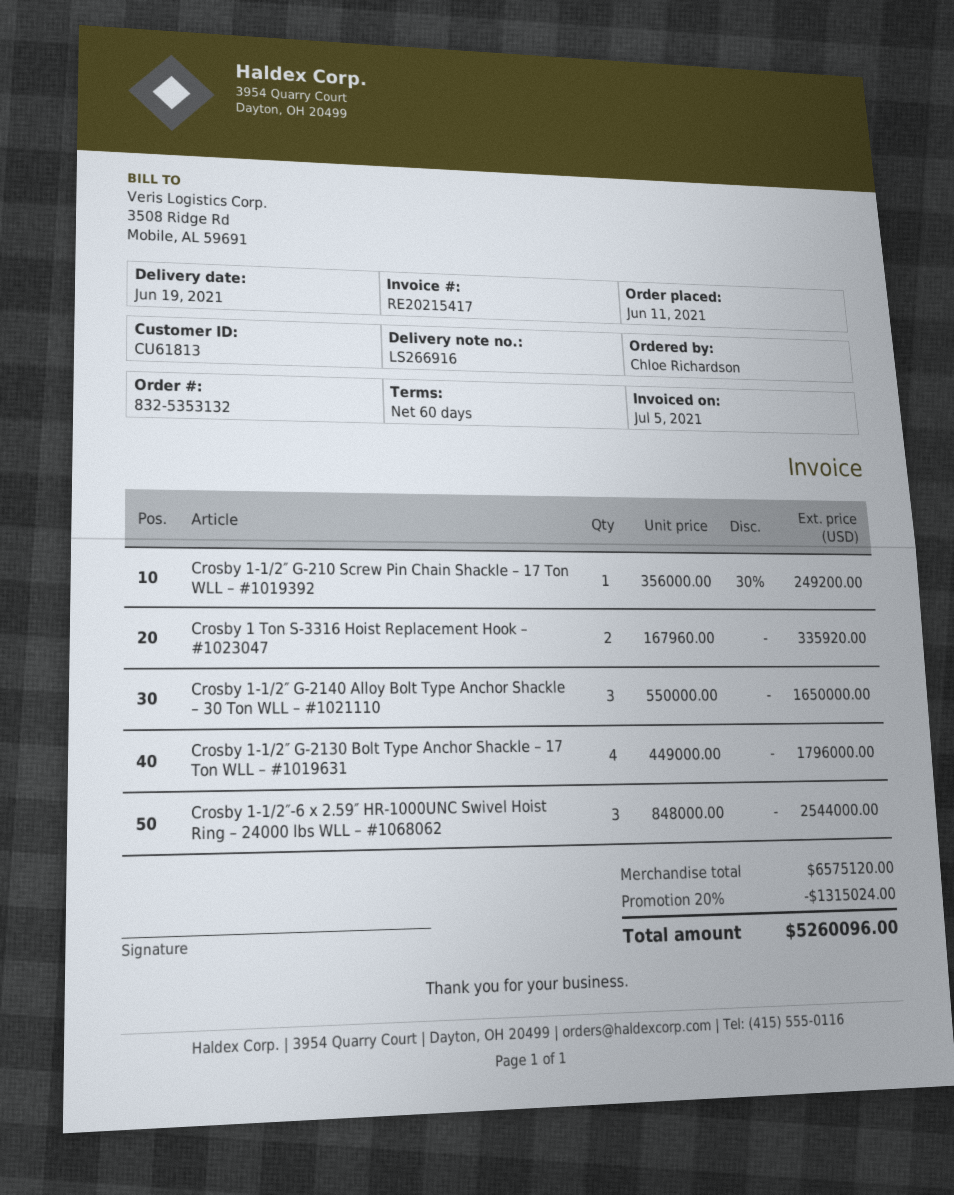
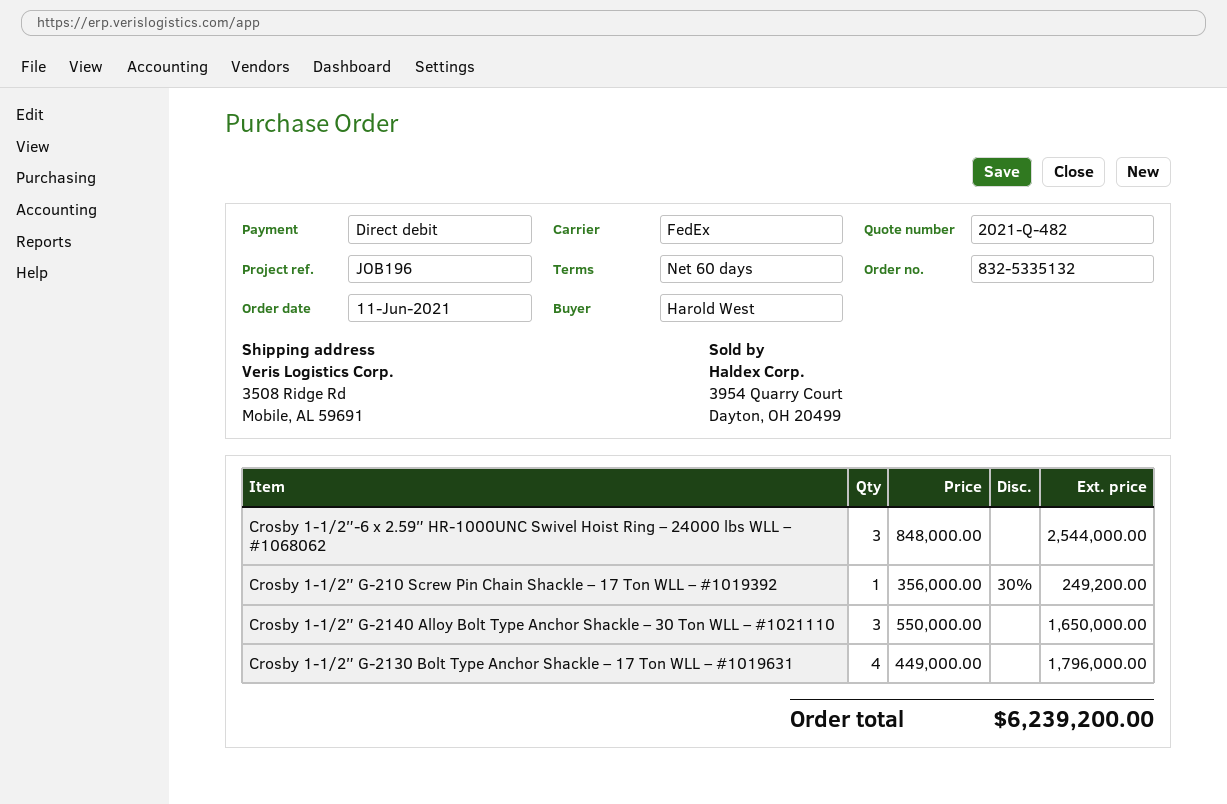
order number: 832-5353132 -> 832-5335132
ordered by: Chloe Richardson -> Harold West
Crosby 1 Ton S-3316 Hoist Replacement Hook – #1023047: 2 x 167960.00 = 335920.00 -> none
discount: 20% = 1315024.00 -> none
total: 5260096.00 -> 6239200.00

